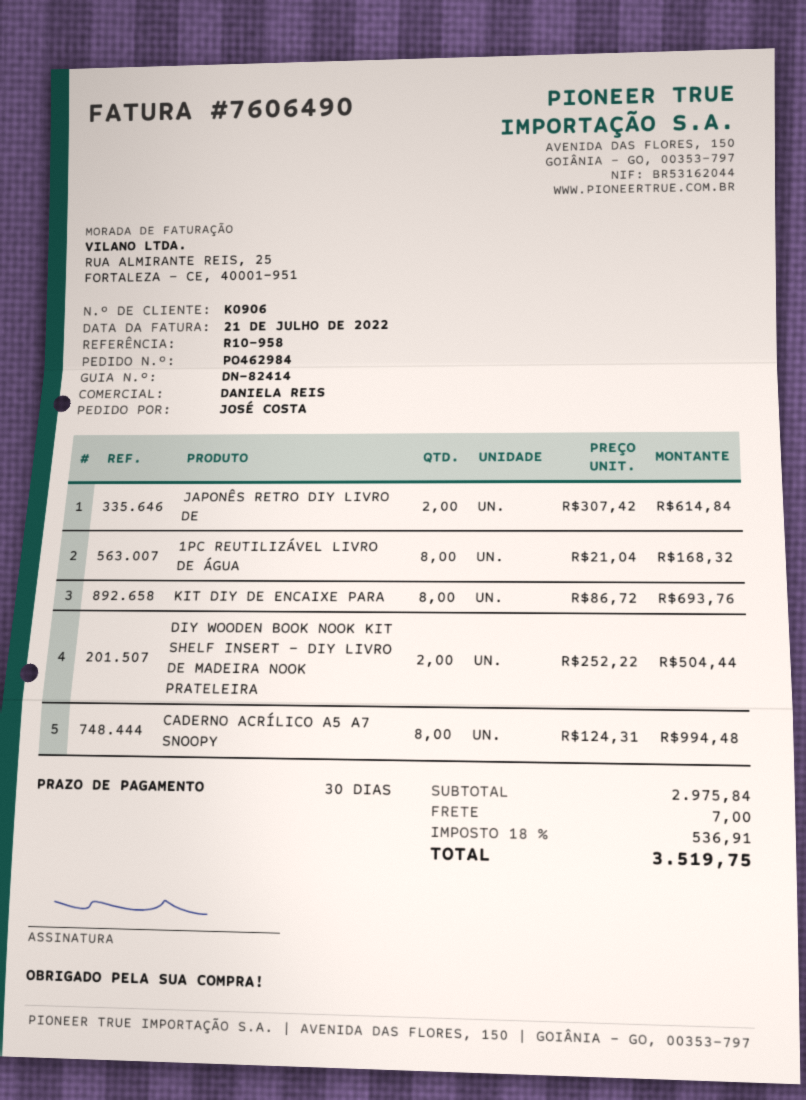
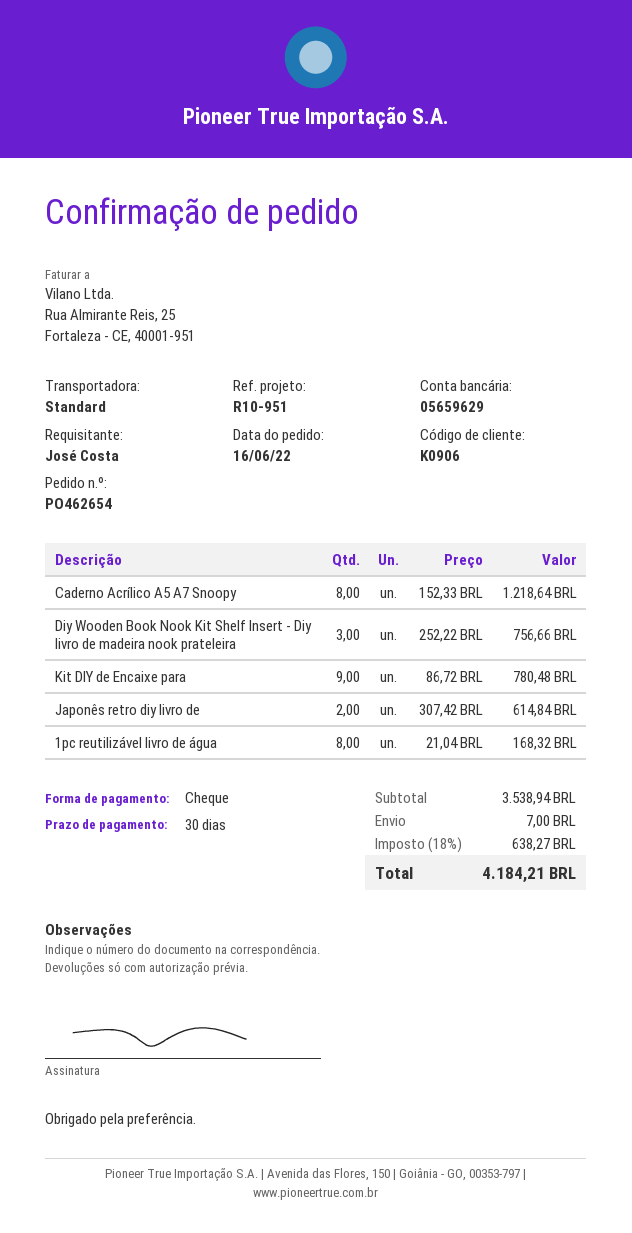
order number: PO462984 -> PO462654
reference: R10-958 -> R10-951
KIT DIY DE ENCAIXE PARA: 8 x 86.72 = 693.76 -> 9 x 86.72 = 780.48
DIY WOODEN BOOK NOOK KIT SHELF INSERT - DIY LIVRO DE MADEIRA NOOK PRATELEIRA: 2 x 252.22 = 504.44 -> 3 x 252.22 = 756.66
CADERNO ACRÍLICO A5 A7 SNOOPY: 8 x 124.31 = 994.48 -> 8 x 152.33 = 1218.64
subtotal: 2975.84 -> 3538.94
tax: 18% = 536.91 -> 18% = 638.27
total: 3519.75 -> 4184.21

